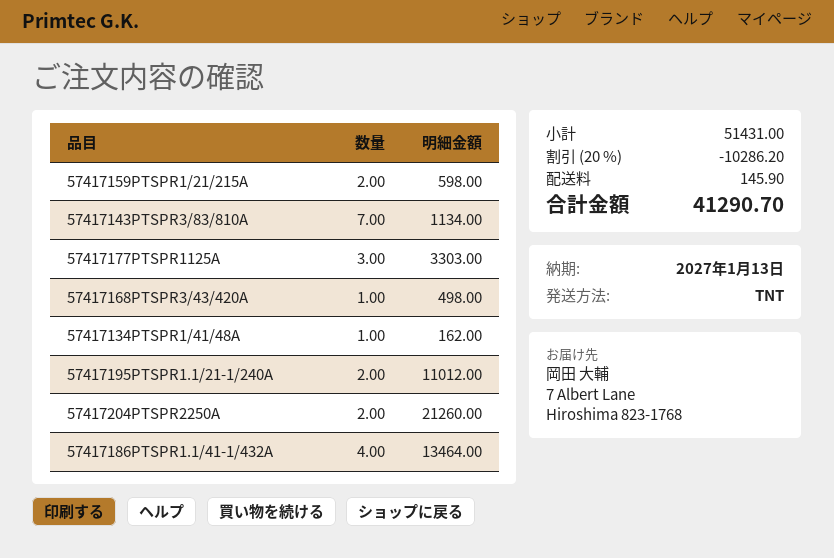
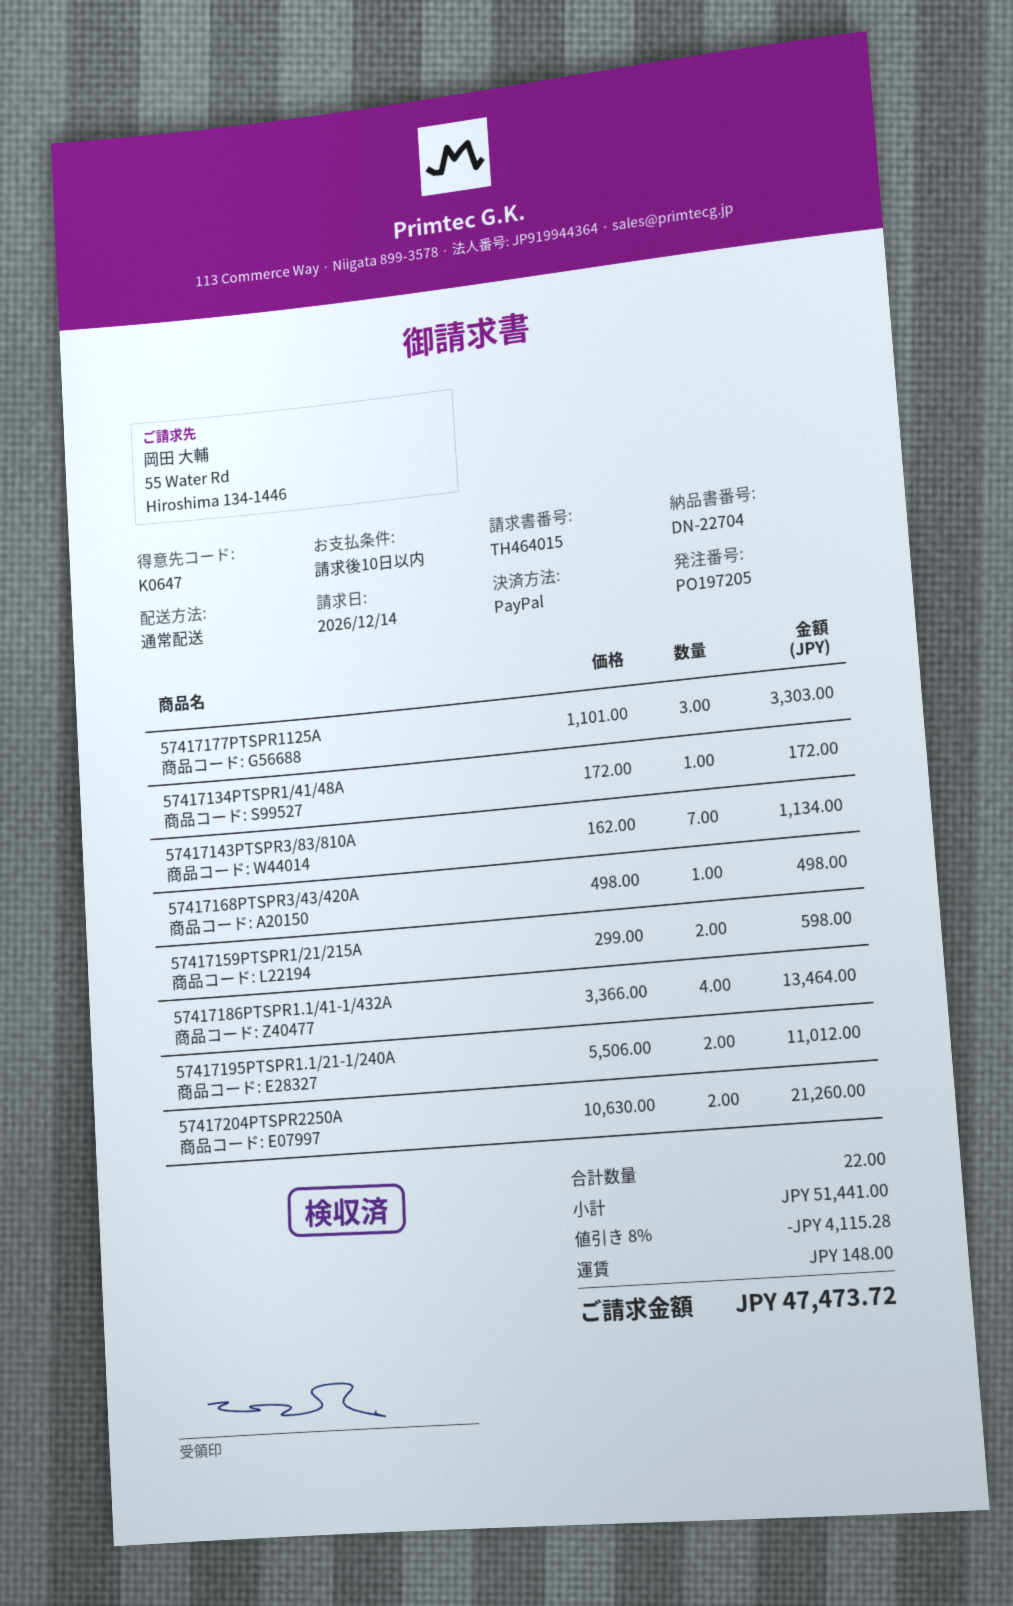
shipping method: TNT -> standard
57417134PTSPR1/41/48A: 1 for 162.00 -> 1 for 172.00
subtotal: 51431.00 -> 51441.00
discount: 20% = 10286.20 -> 8% = 4115.28
shipping: 145.90 -> 148.00
total: 41290.70 -> 47473.72

